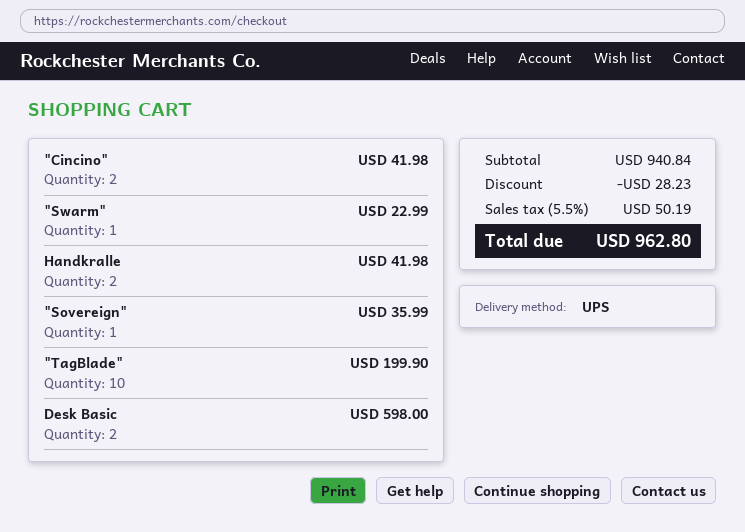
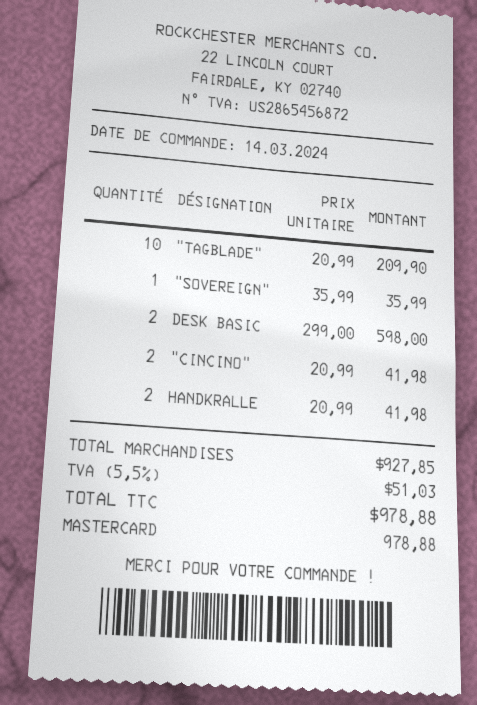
"Swarm": 1 for 22.99 -> none
"TagBlade": 10 for 199.90 -> 10 for 209.90
subtotal: 940.84 -> 927.85
discount: 28.23 -> none
tax: 5.5% = 50.19 -> 5.5% = 51.03
total: 962.80 -> 978.88

